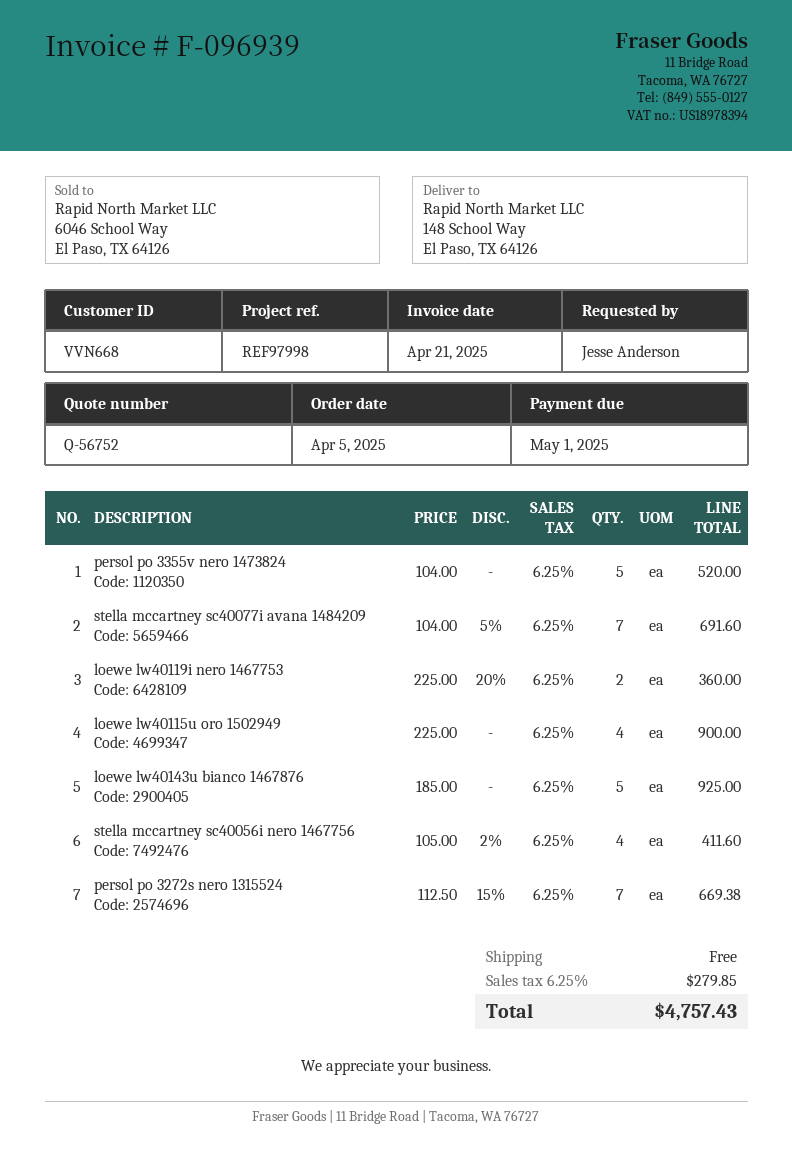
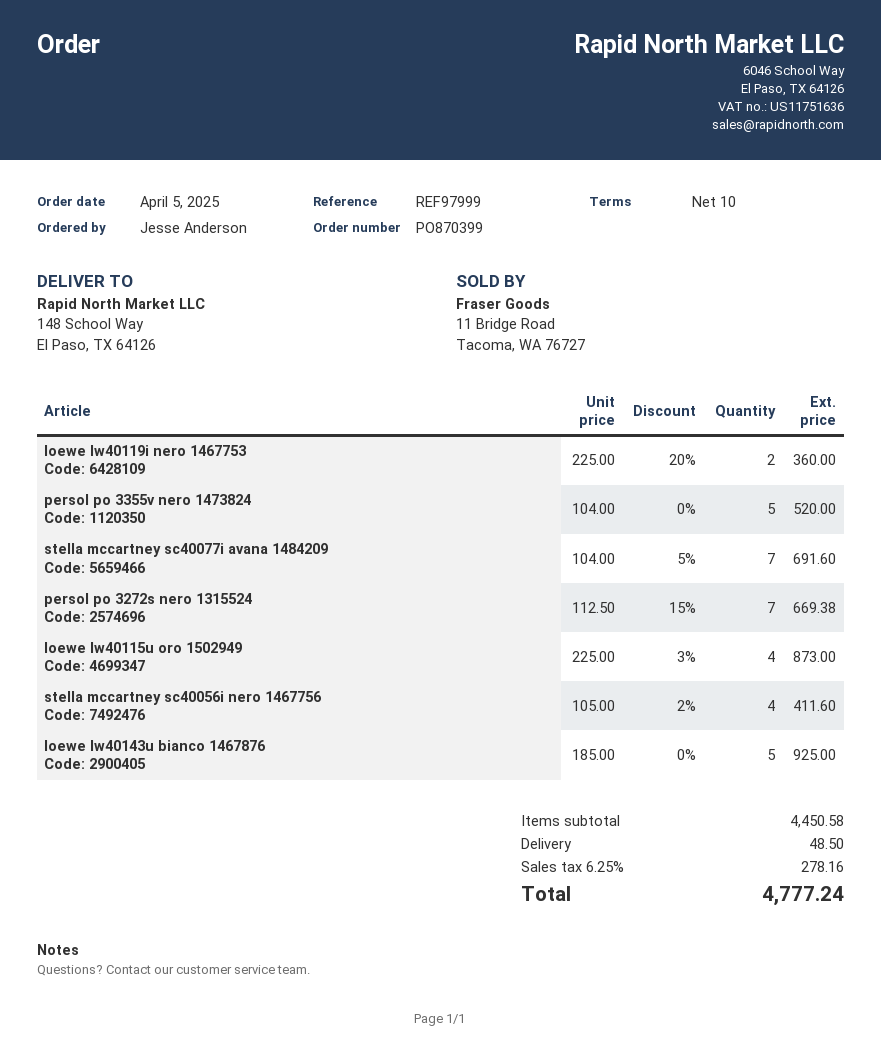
reference: REF97998 -> REF97999
loewe lw40115u oro 1502949: 4 x 225.00 = 900.00 -> 4 x 225.00 - 3% = 873.00
shipping: 0.00 -> 48.50
tax: 6.25% = 279.85 -> 6.25% = 278.16
total: 4757.43 -> 4777.24

